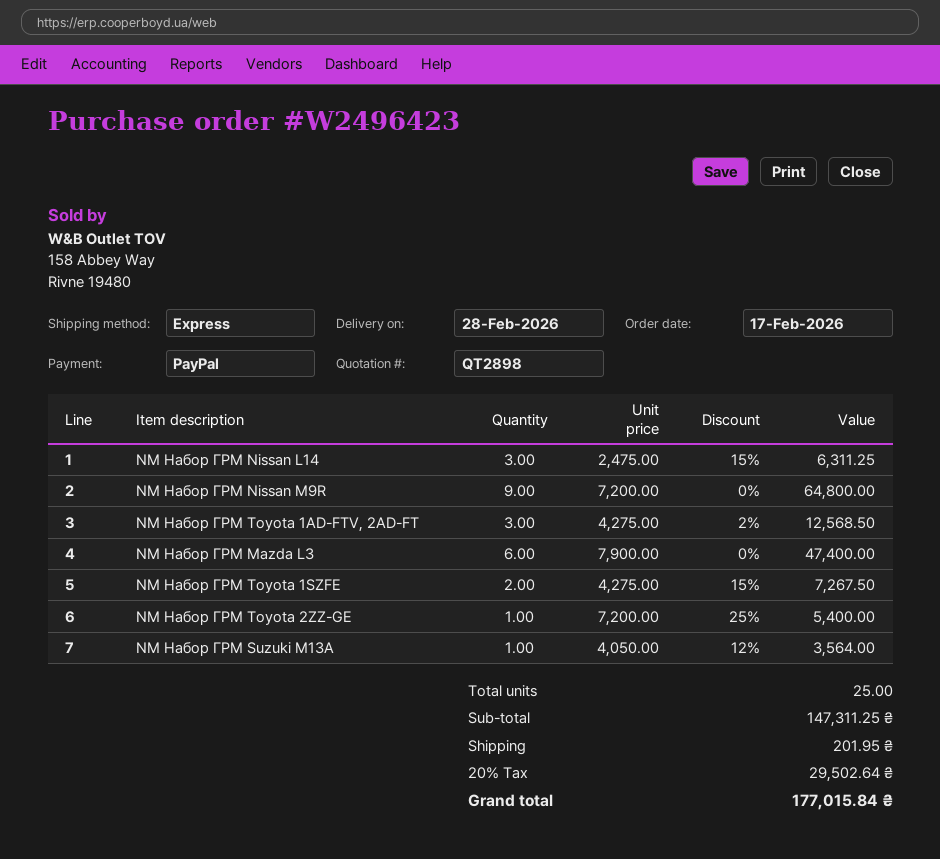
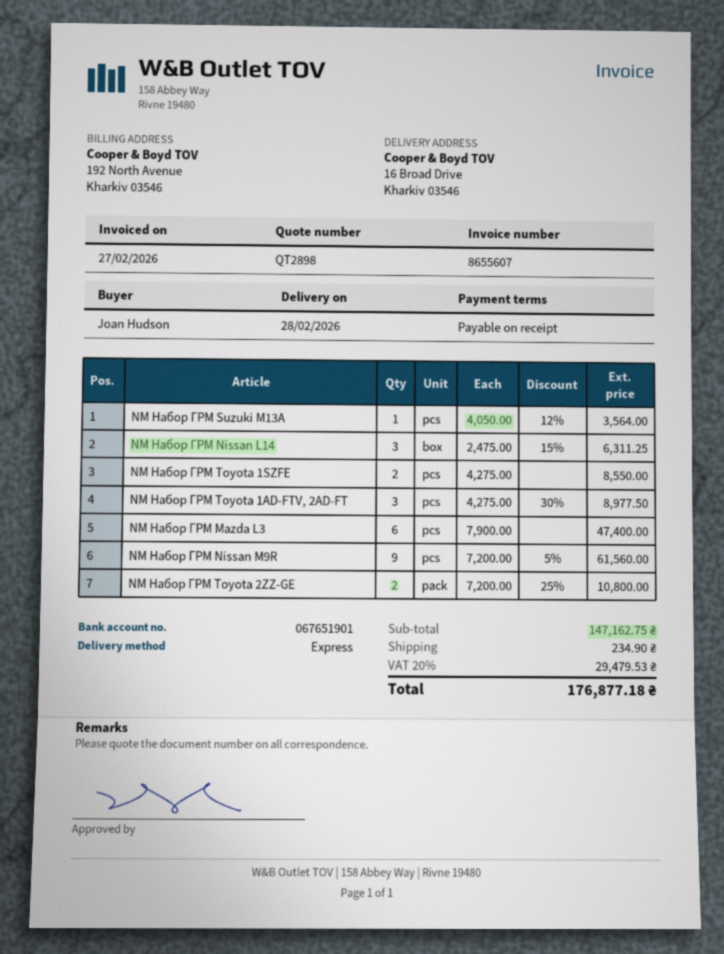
NM Набор ГРМ Nissan M9R: 9 x 7200.00 = 64800.00 -> 9 x 7200.00 - 5% = 61560.00
NM Набор ГРМ Toyota 1AD-FTV, 2AD-FT: 3 x 4275.00 - 2% = 12568.50 -> 3 x 4275.00 - 30% = 8977.50
NM Набор ГРМ Toyota 1SZFE: 2 x 4275.00 - 15% = 7267.50 -> 2 x 4275.00 = 8550.00
NM Набор ГРМ Toyota 2ZZ-GE: 1 x 7200.00 - 25% = 5400.00 -> 2 x 7200.00 - 25% = 10800.00
subtotal: 147311.25 -> 147162.75
shipping: 201.95 -> 234.90
tax: 20% = 29502.64 -> 20% = 29479.53
total: 177015.84 -> 176877.18

